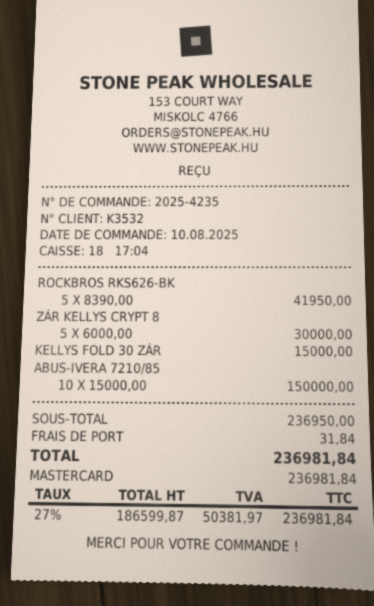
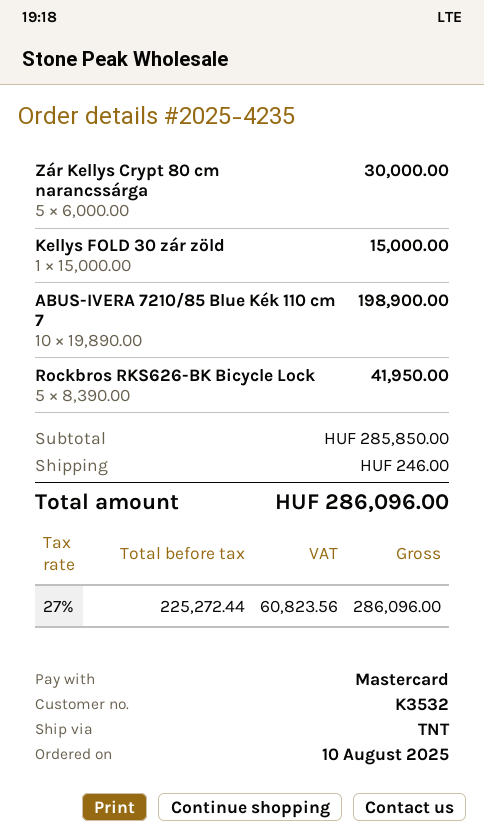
ABUS-IVERA 7210/85: 10 x 15000.00 = 150000.00 -> 10 x 19890.00 = 198900.00
subtotal: 236950.00 -> 285850.00
shipping: 31.84 -> 246.00
net: 186599.87 -> 225272.44
tax: 27% = 50381.97 -> 27% = 60823.56
total: 236981.84 -> 286096.00

